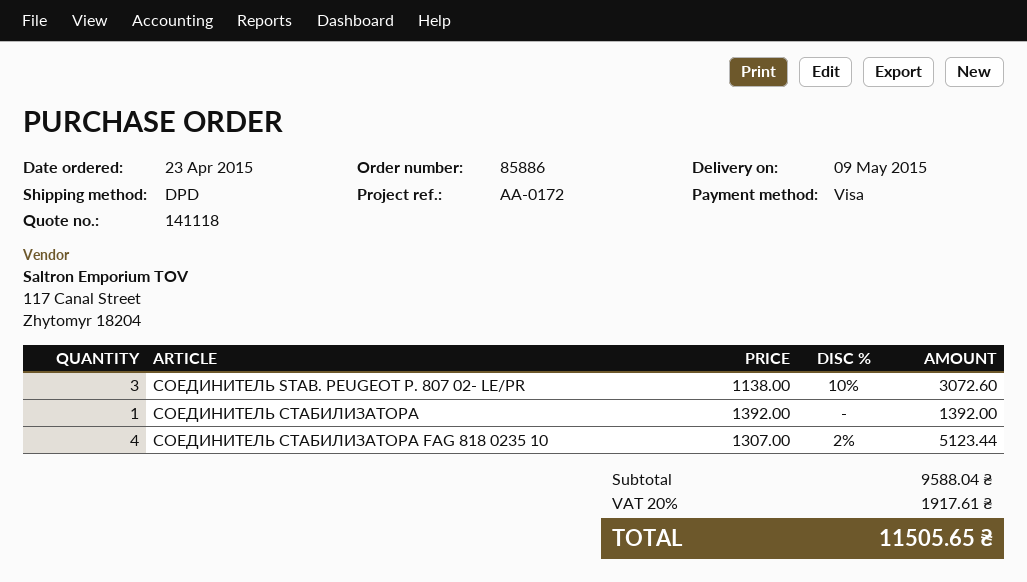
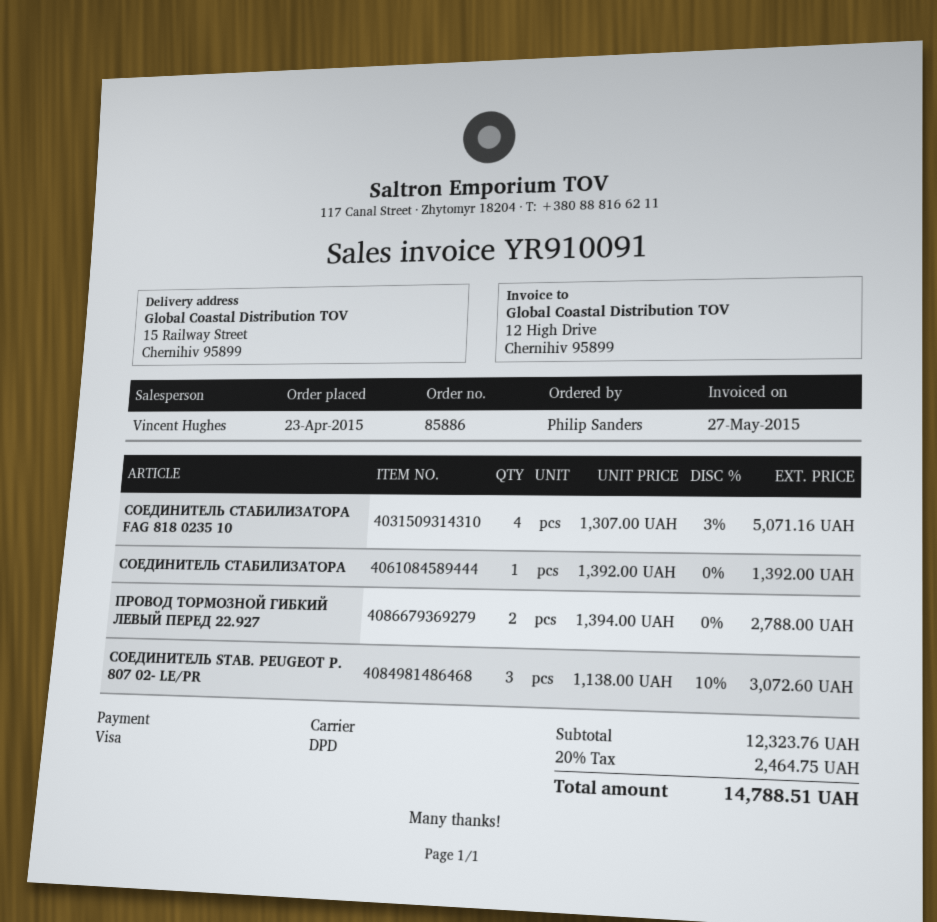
СОЕДИНИТЕЛЬ СТАБИЛИЗАТОРА FAG 818 0235 10: 4 x 1307.00 - 2% = 5123.44 -> 4 x 1307.00 - 3% = 5071.16
ПРОВОД ТОРМОЗНОЙ ГИБКИЙ ЛЕВЫЙ ПЕРЕД 22.927: none -> 2 x 1394.00 = 2788.00
subtotal: 9588.04 -> 12323.76
tax: 20% = 1917.61 -> 20% = 2464.75
total: 11505.65 -> 14788.51

